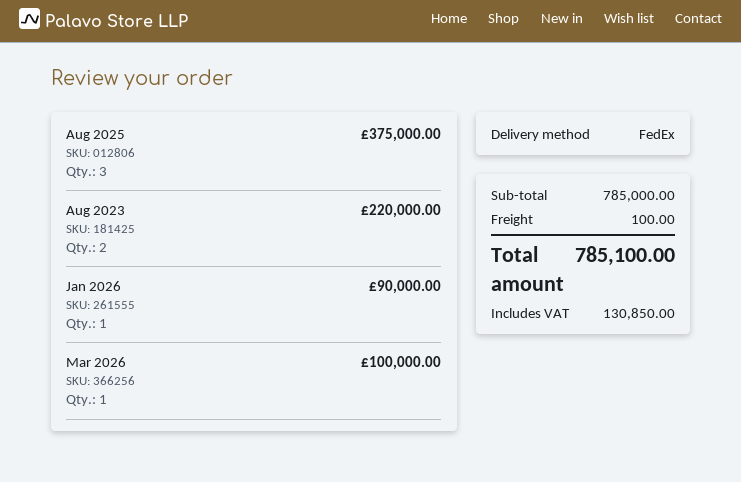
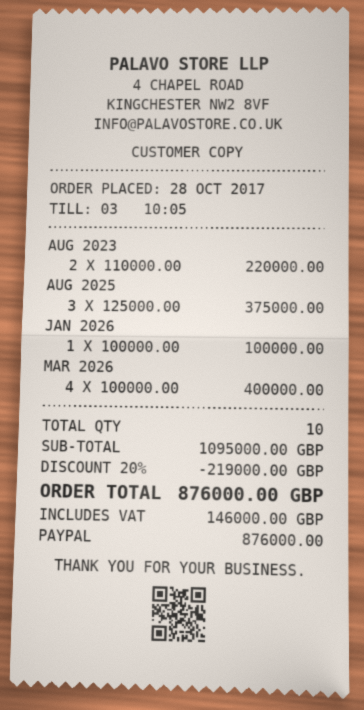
Jan 2026: 1 for 90000.00 -> 1 for 100000.00
Mar 2026: 1 for 100000.00 -> 4 for 400000.00
subtotal: 785000.00 -> 1095000.00
discount: none -> 20% = 219000.00
shipping: 100.00 -> none
tax: 130850.00 -> 146000.00
total: 785100.00 -> 876000.00

